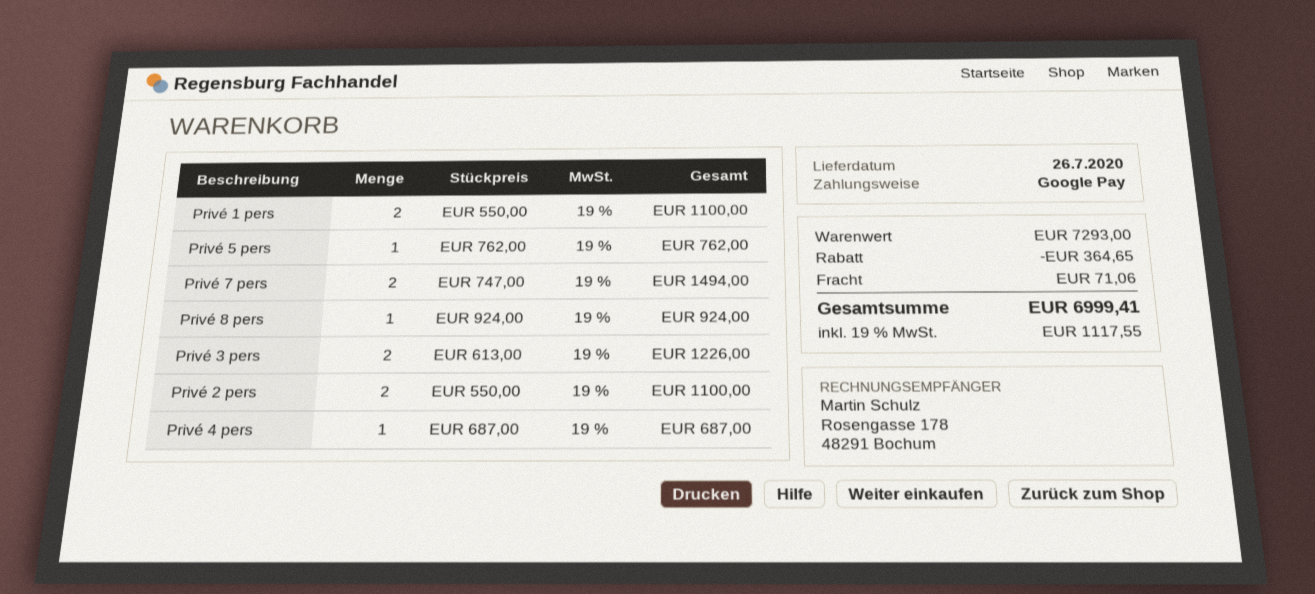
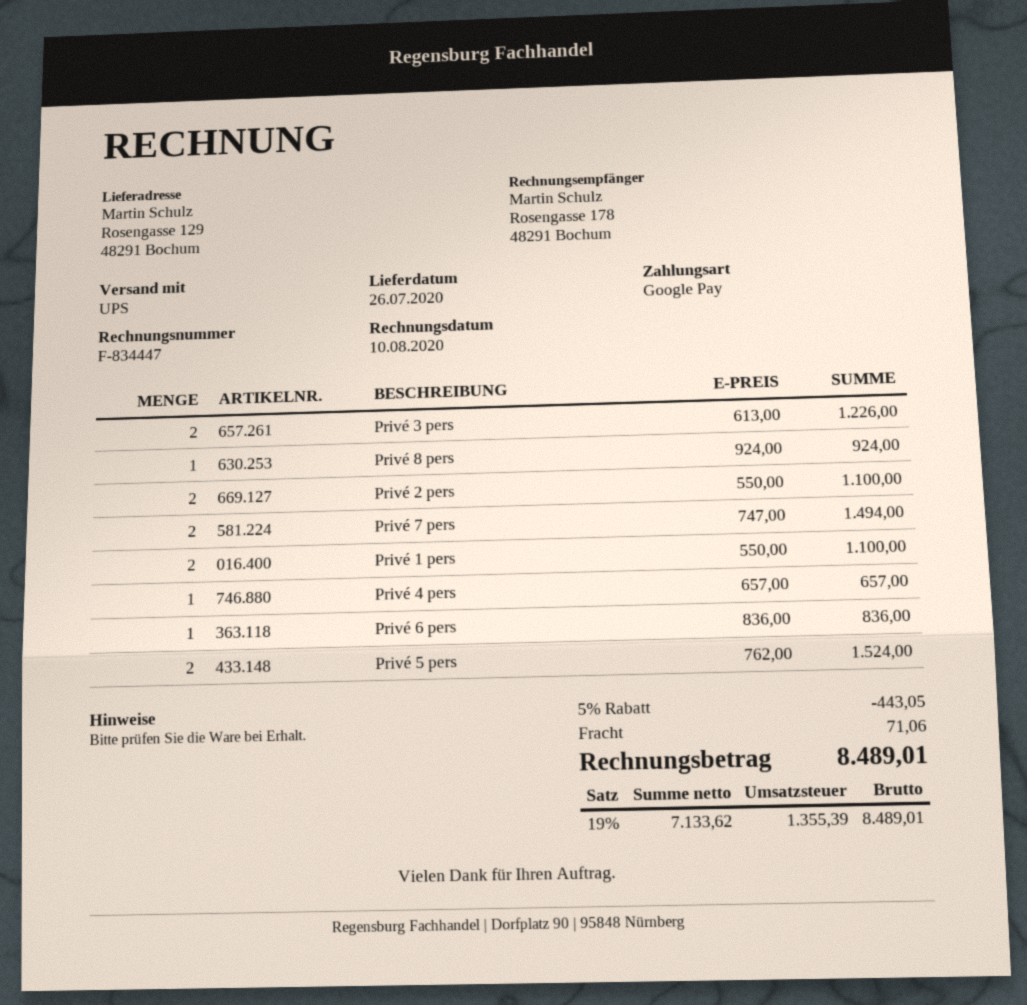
Privé 5 pers: 1 x 762.00 = 762.00 -> 2 x 762.00 = 1524.00
Privé 4 pers: 1 x 687.00 = 687.00 -> 1 x 657.00 = 657.00
Privé 6 pers: none -> 1 x 836.00 = 836.00
discount: 364.65 -> 443.05
tax: 19% = 1117.55 -> 19% = 1355.39
total: 6999.41 -> 8489.01

